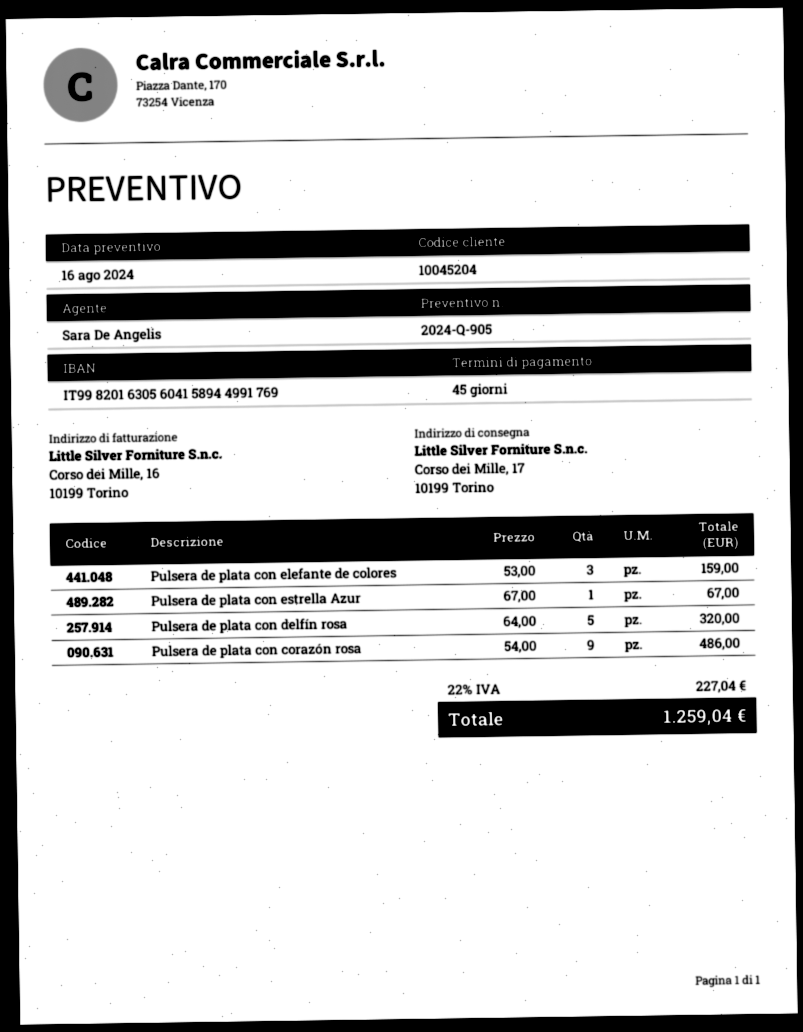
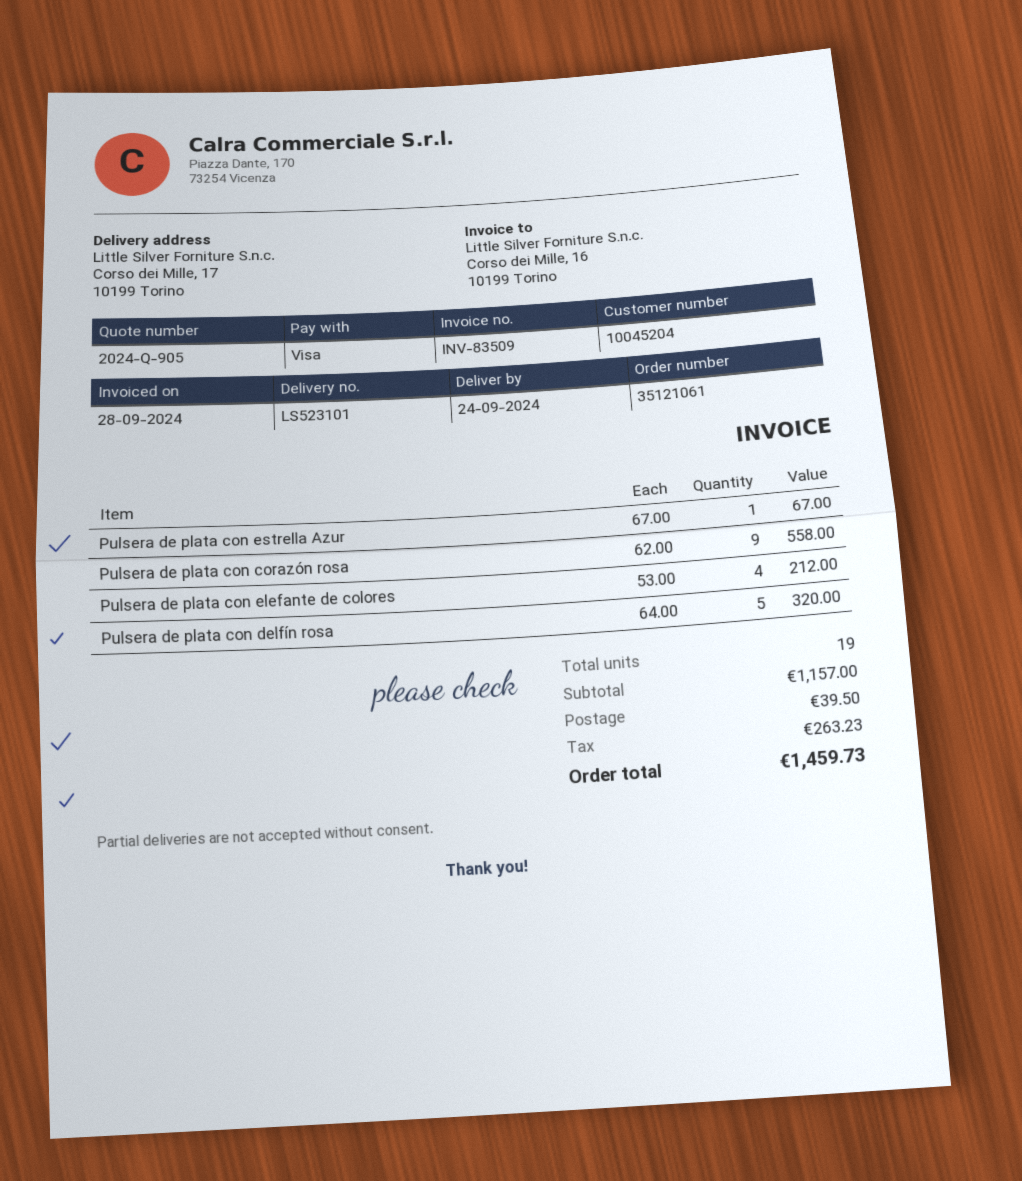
Pulsera de plata con elefante de colores: 3 x 53.00 = 159.00 -> 4 x 53.00 = 212.00
Pulsera de plata con corazón rosa: 9 x 54.00 = 486.00 -> 9 x 62.00 = 558.00
shipping: none -> 39.50
tax: 227.04 -> 263.23
total: 1259.04 -> 1459.73

